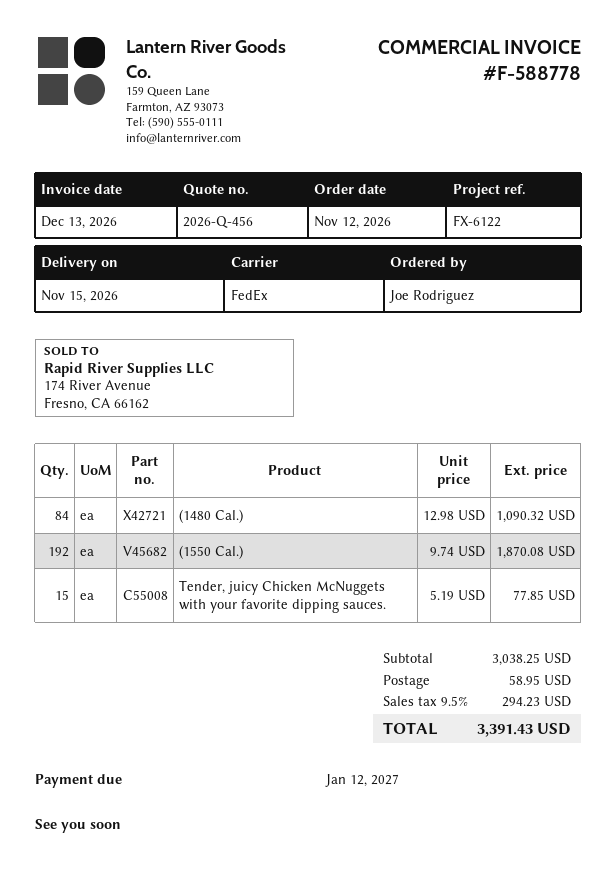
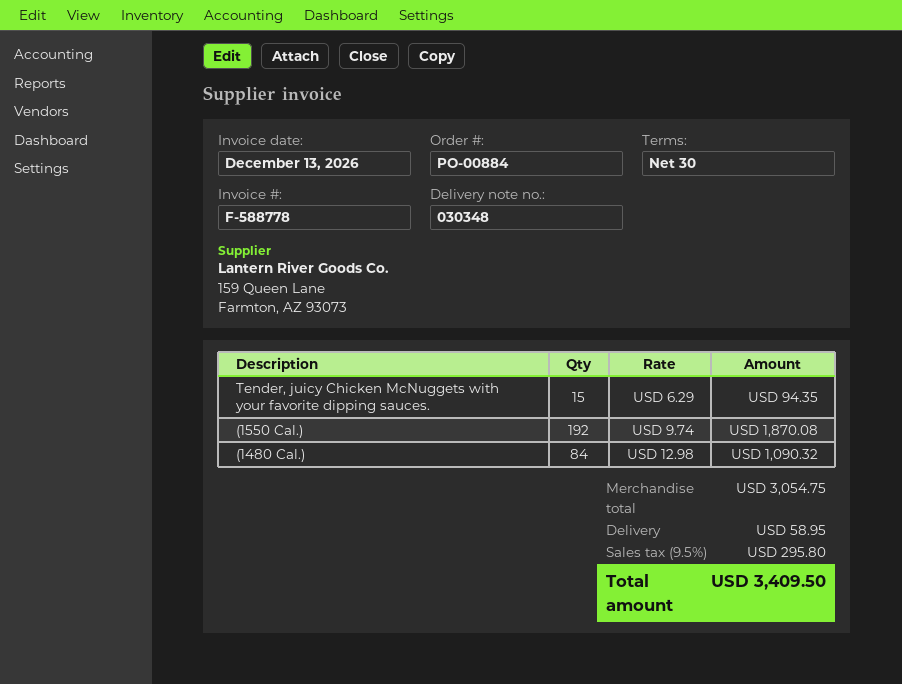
Tender, juicy Chicken McNuggets with your favorite dipping sauces.: 15 x 5.19 = 77.85 -> 15 x 6.29 = 94.35
subtotal: 3038.25 -> 3054.75
tax: 9.5% = 294.23 -> 9.5% = 295.80
total: 3391.43 -> 3409.50

